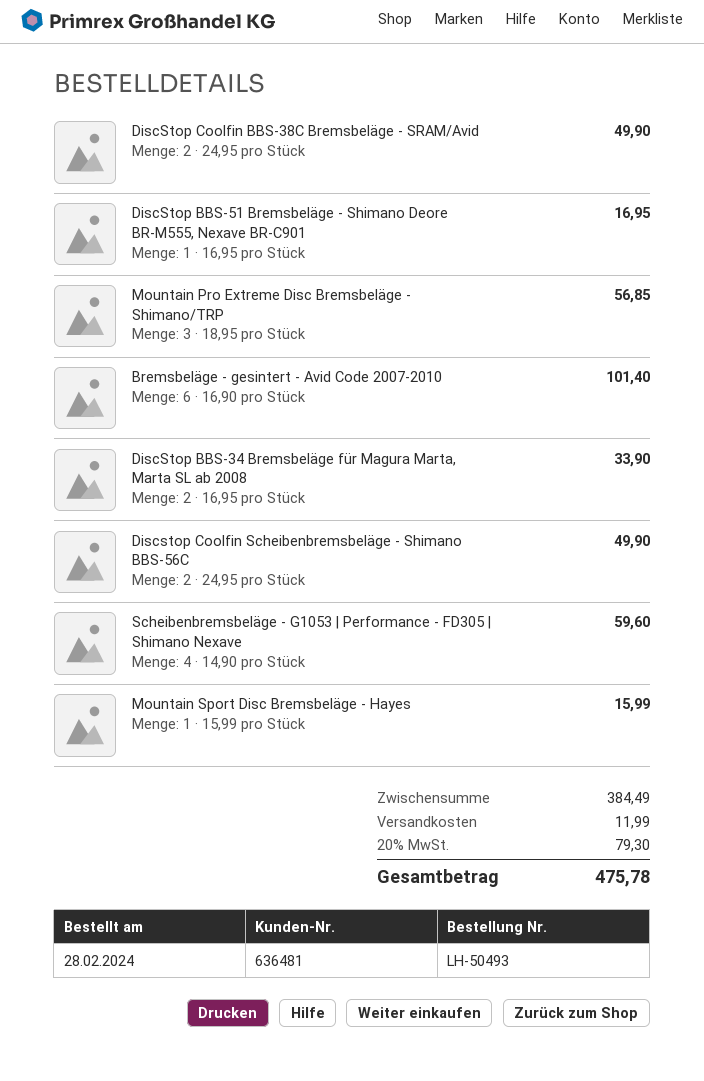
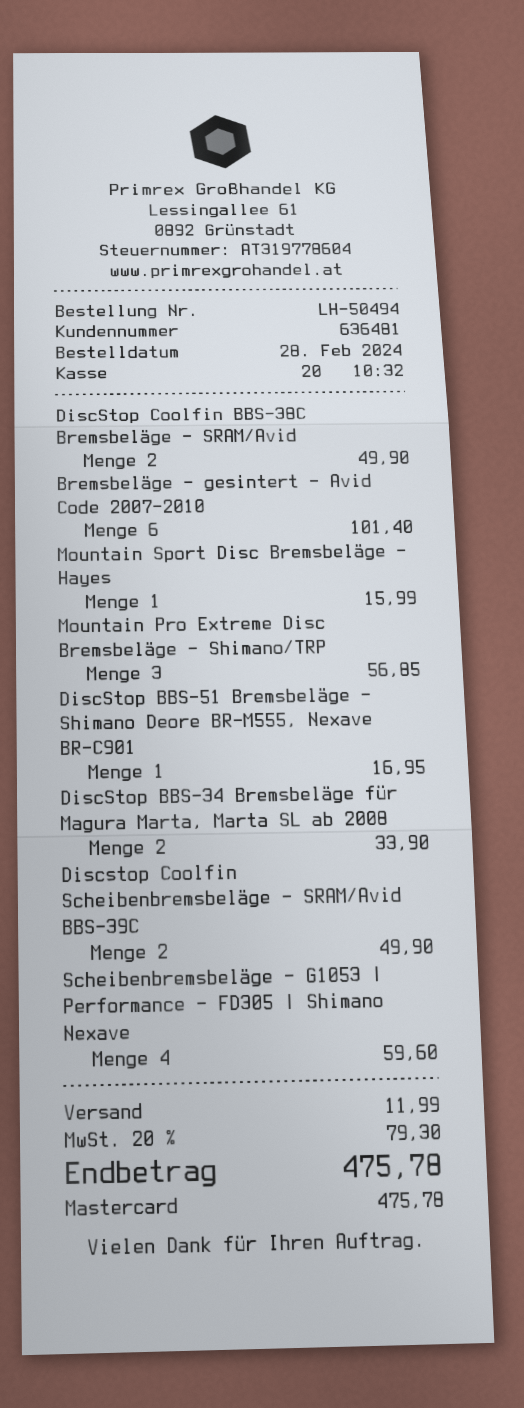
order number: LH-50493 -> LH-50494
Discstop Coolfin Scheibenbremsbeläge - Shimano BBS-56C: 2 for 49.90 -> none
Discstop Coolfin Scheibenbremsbeläge - SRAM/Avid BBS-39C: none -> 2 for 49.90

